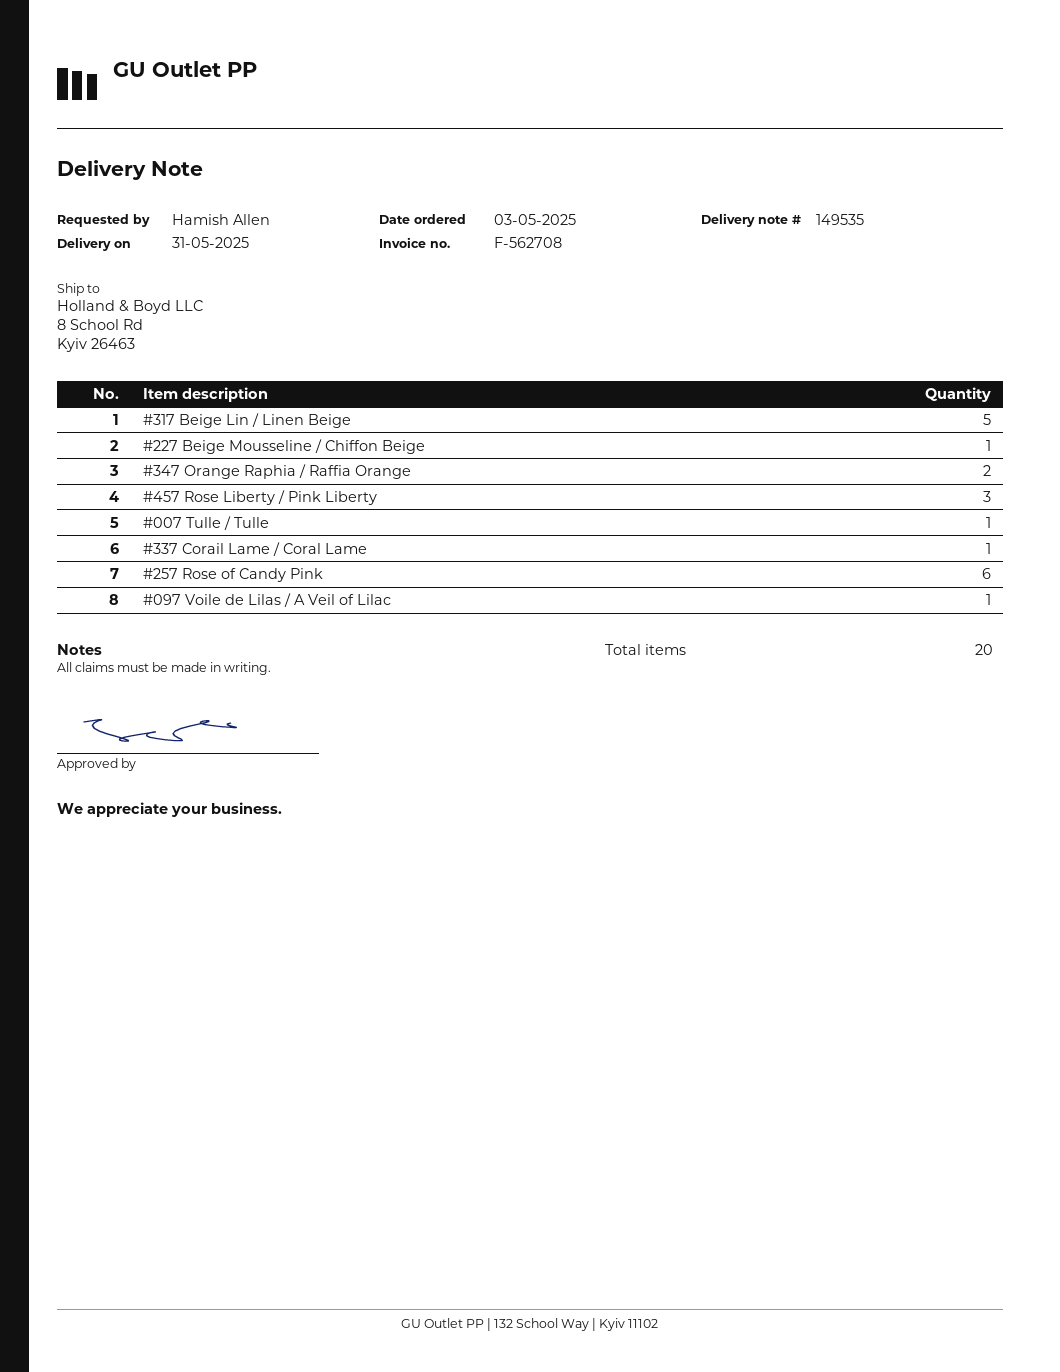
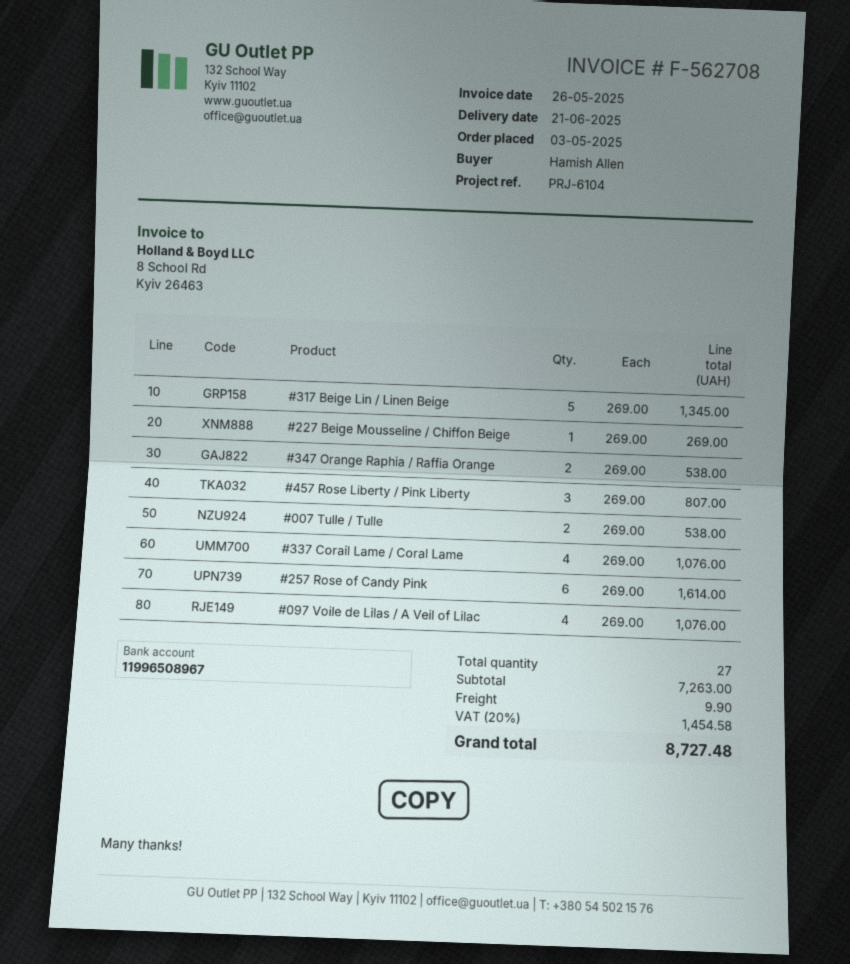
delivery date: 2025-05-31 -> 2025-06-21
#007 Tulle / Tulle: 1 -> 2
#337 Corail Lame / Coral Lame: 1 -> 4
#097 Voile de Lilas / A Veil of Lilac: 1 -> 4
total quantity: 20 -> 27

